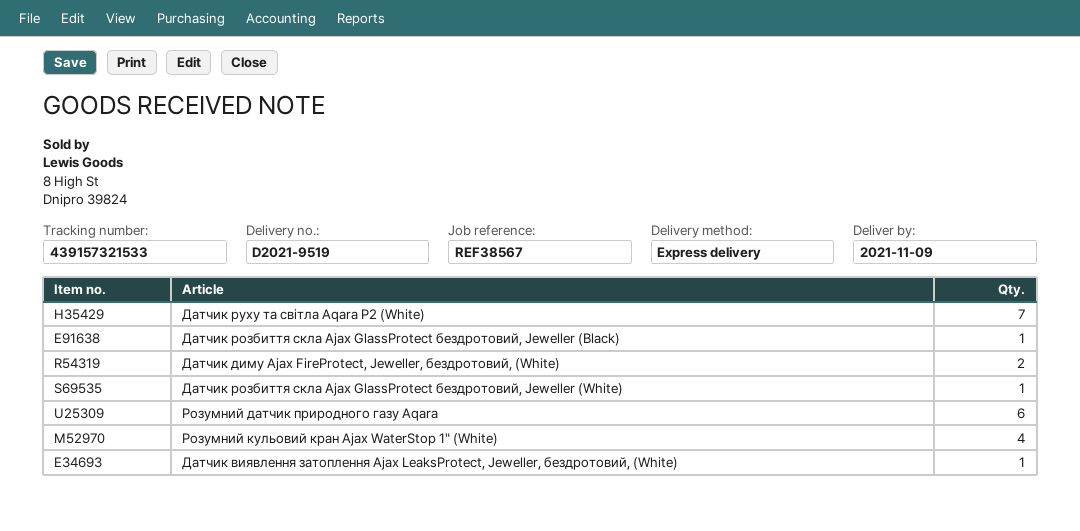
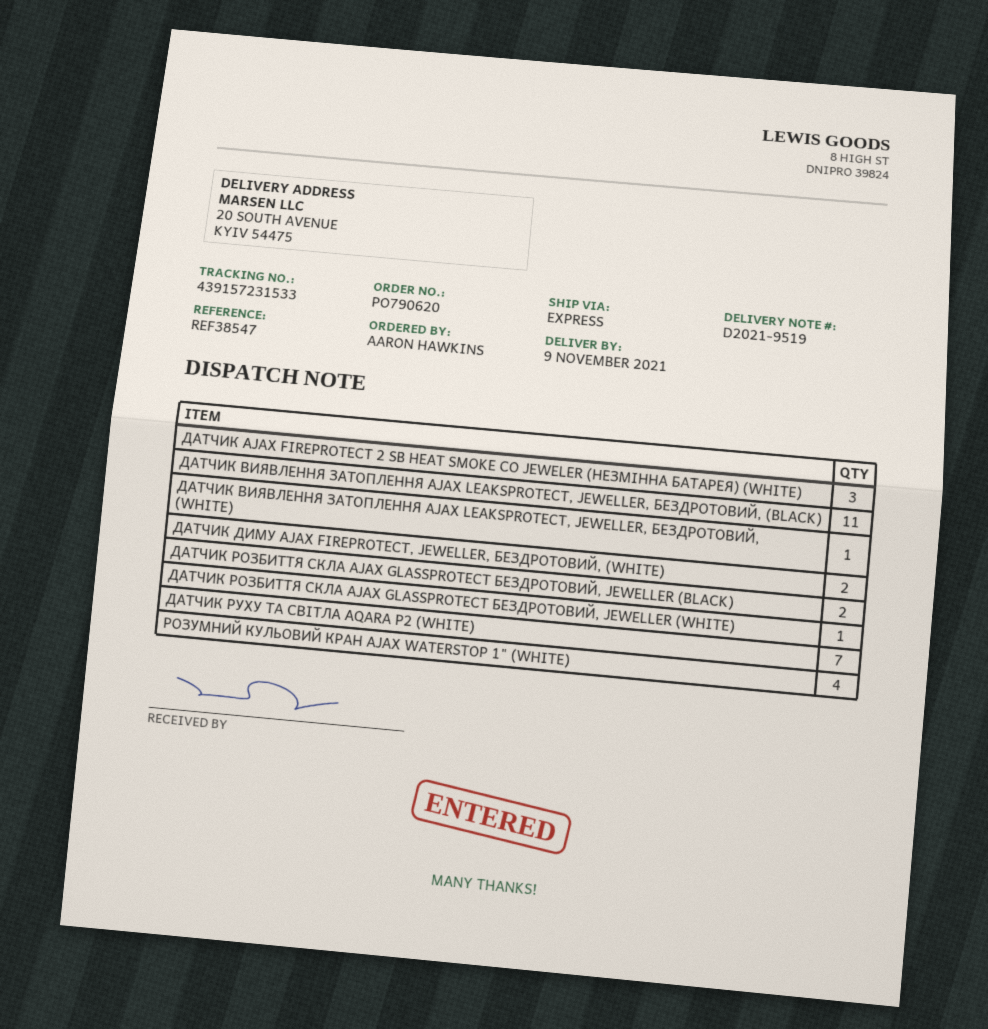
reference: REF38567 -> REF38547
tracking number: 439157321533 -> 439157231533
Датчик розбиття скла Ajax GlassProtect бездротовий, Jeweller (Black): 1 -> 2
Розумний датчик природного газу Aqara: 6 -> none
ДАТЧИК AJAX FIREPROTECT 2 SB HEAT SMOKE CO JEWELER (НЕЗМІННА БАТАРЕЯ) (WHITE): none -> 3
ДАТЧИК ВИЯВЛЕННЯ ЗАТОПЛЕННЯ AJAX LEAKSPROTECT, JEWELLER, БЕЗДРОТОВИЙ, (BLACK): none -> 11

